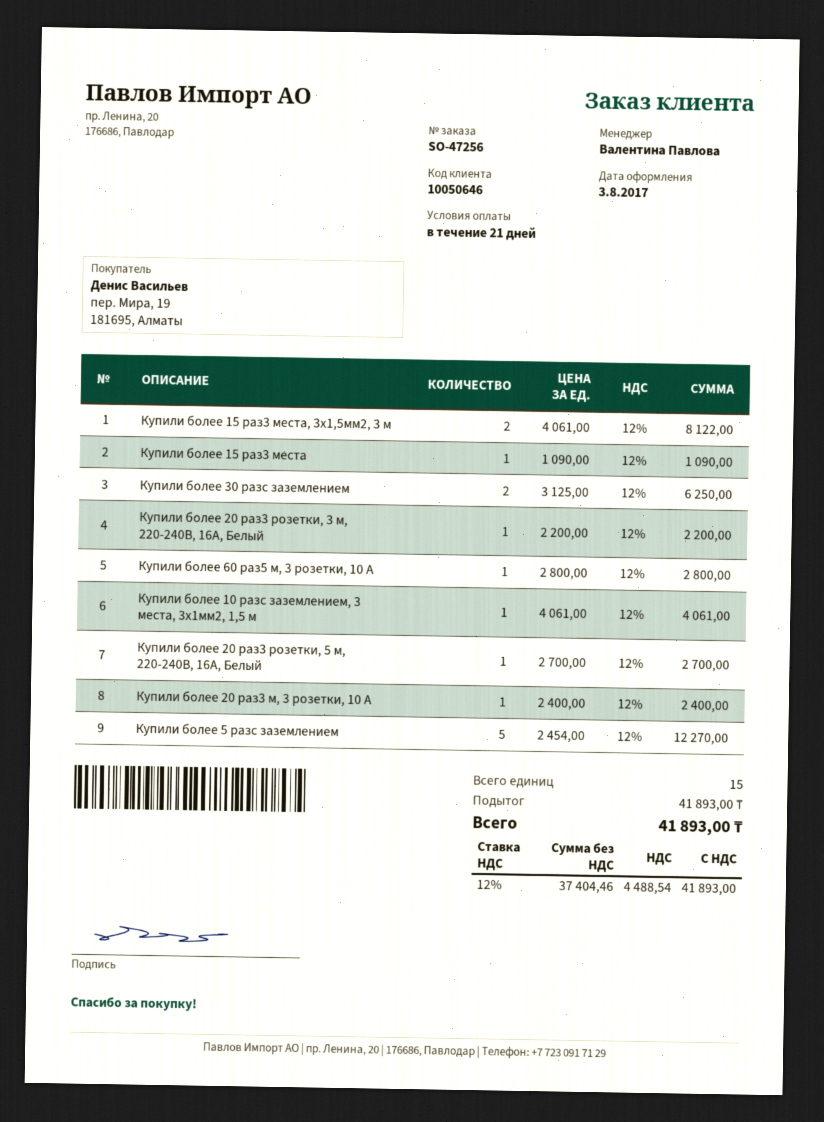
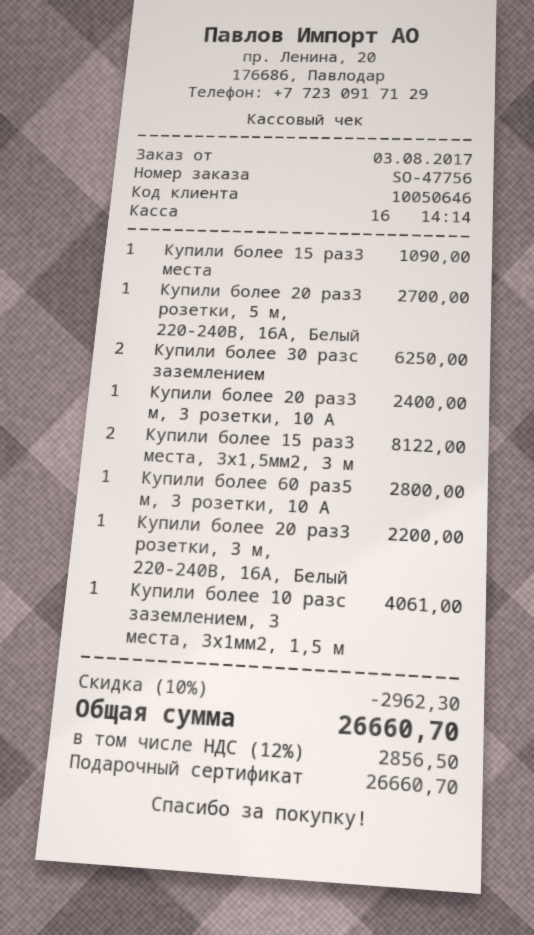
order number: SO-47256 -> SO-47756
Купили более 5 разс заземлением: 5 for 12270.00 -> none
discount: none -> 10% = 2962.30
tax: 12% = 4488.54 -> 12% = 2856.50
total: 41893.00 -> 26660.70

